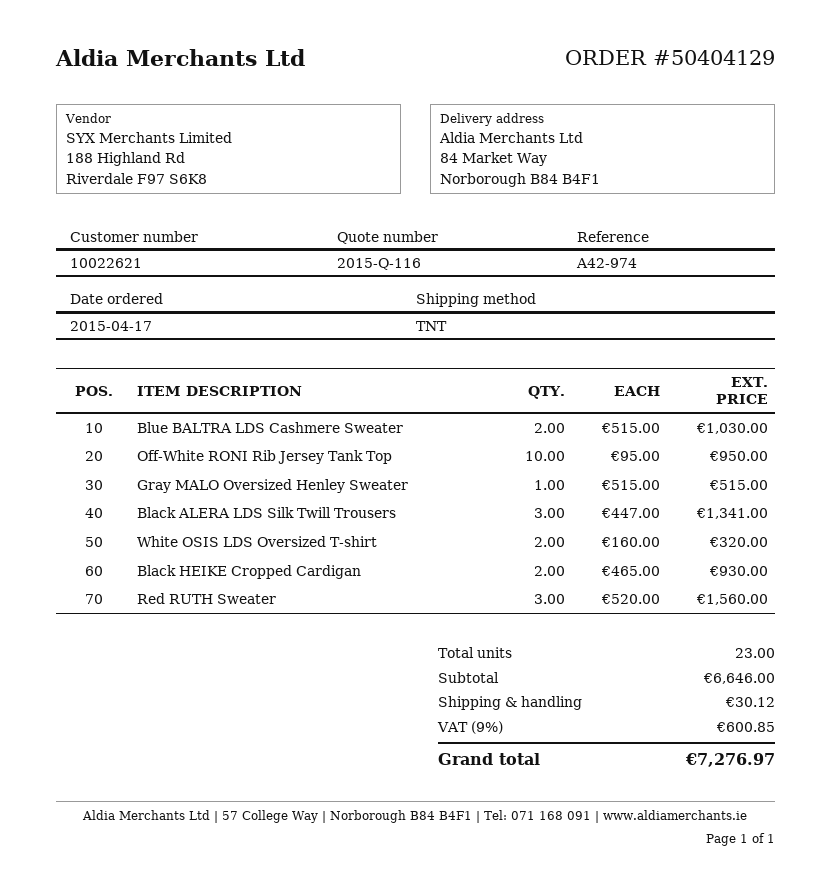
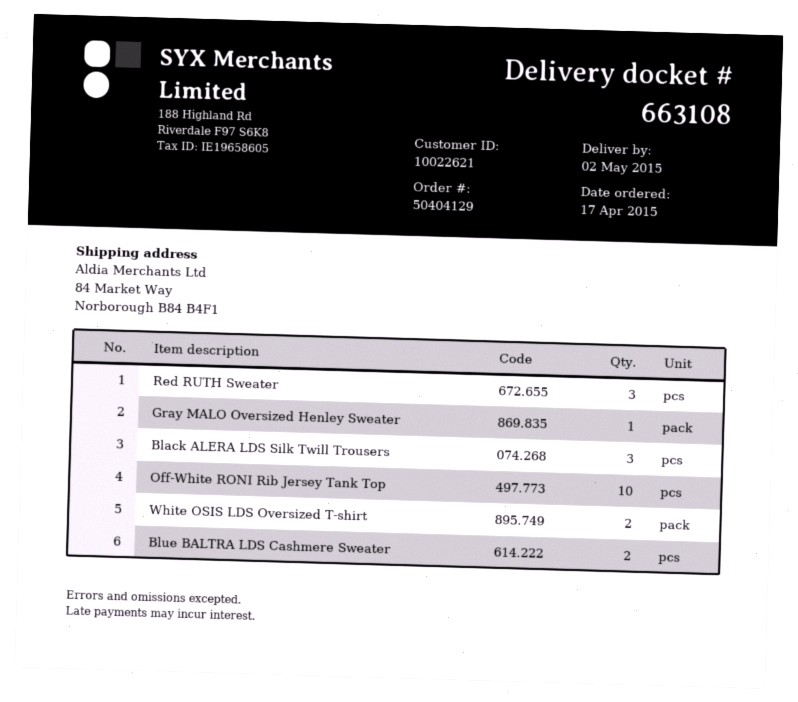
Black HEIKE Cropped Cardigan: 2 -> none

